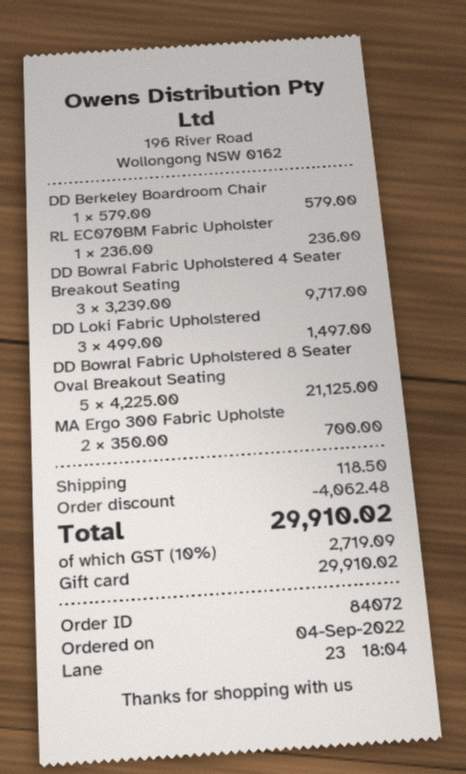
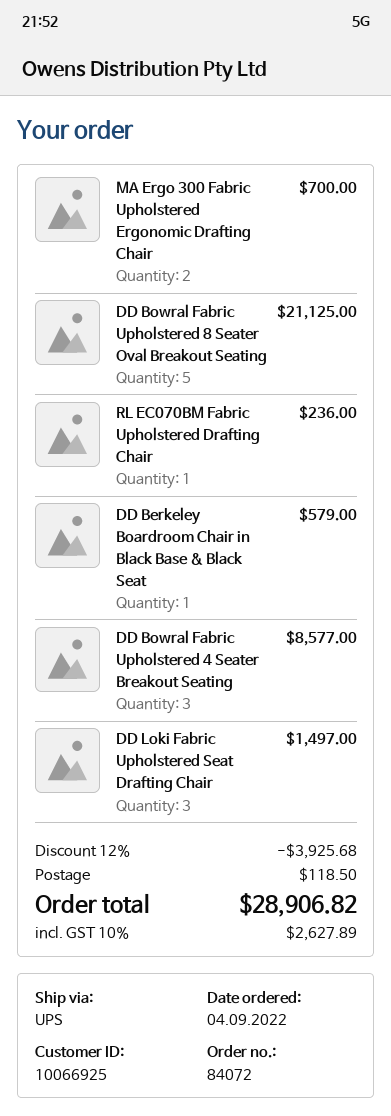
DD Bowral Fabric Upholstered 4 Seater Breakout Seating: 3 for 9717.00 -> 3 for 8577.00
discount: 4062.48 -> 3925.68
tax: 10% = 2719.09 -> 10% = 2627.89
total: 29910.02 -> 28906.82

